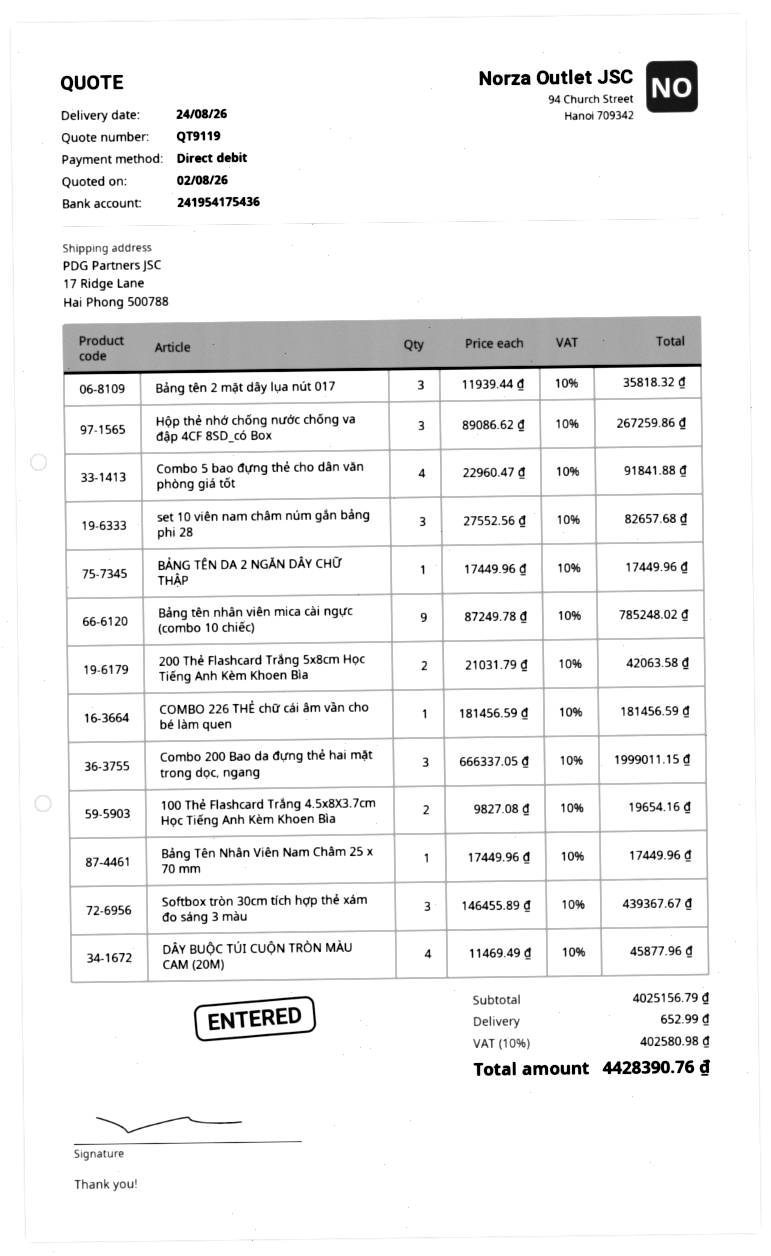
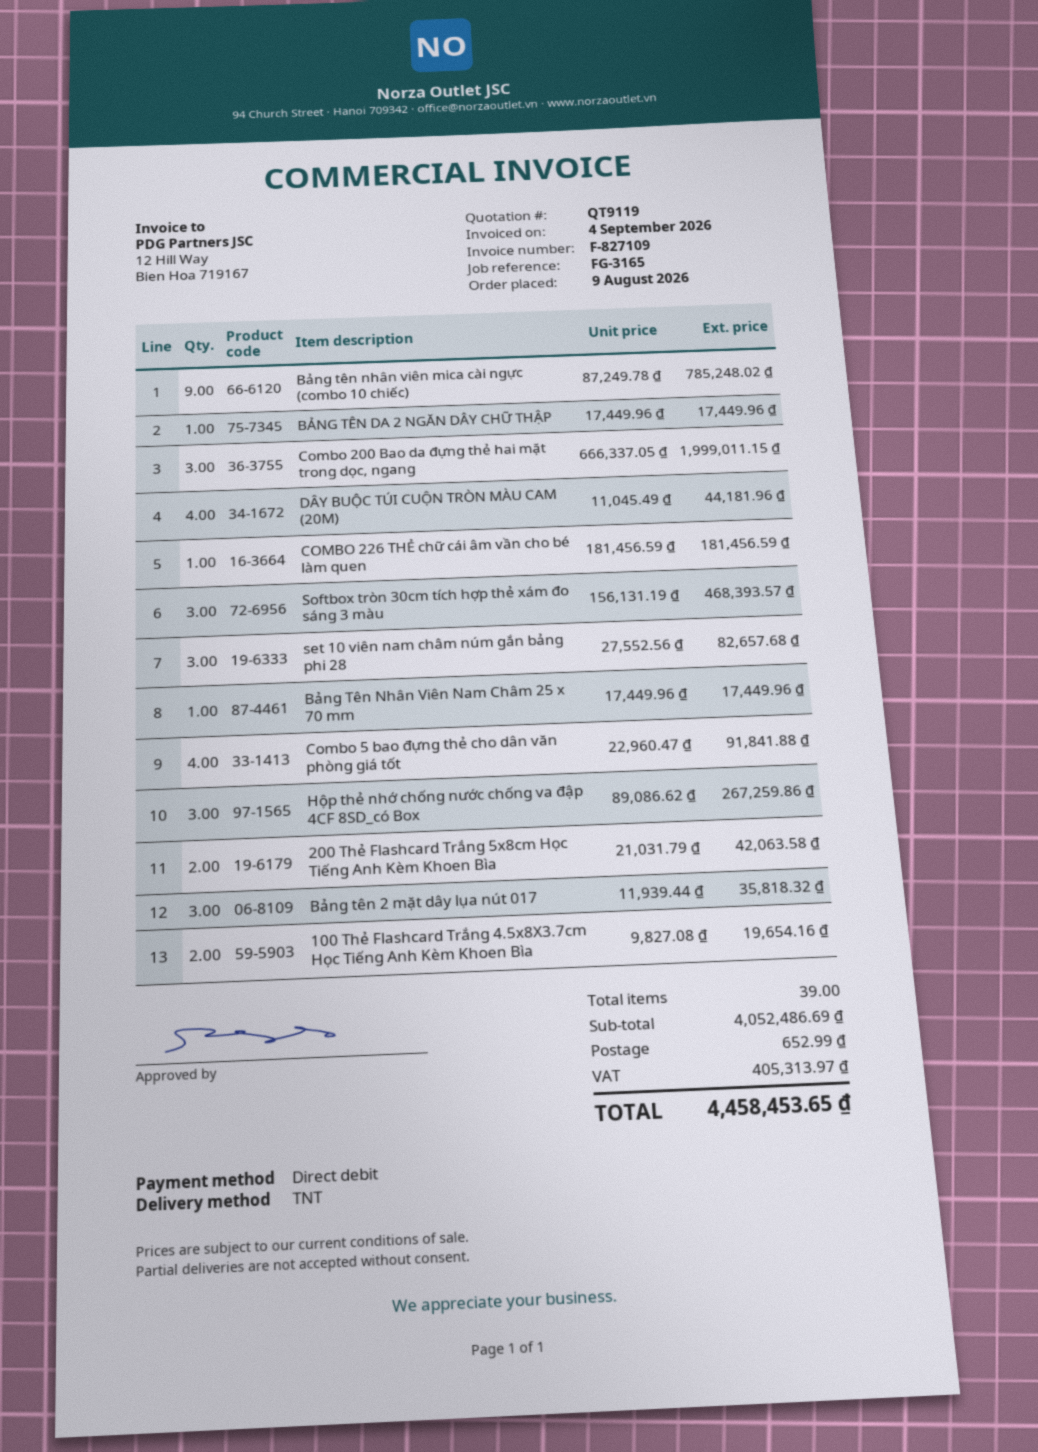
Softbox tròn 30cm tích hợp thẻ xám đo sáng 3 màu: 3 x 146455.89 = 439367.67 -> 3 x 156131.19 = 468393.57
DÂY BUỘC TÚI CUỘN TRÒN MÀU CAM (20M): 4 x 11469.49 = 45877.96 -> 4 x 11045.49 = 44181.96
subtotal: 4025156.79 -> 4052486.69
tax: 402580.98 -> 405313.97
total: 4428390.76 -> 4458453.65

